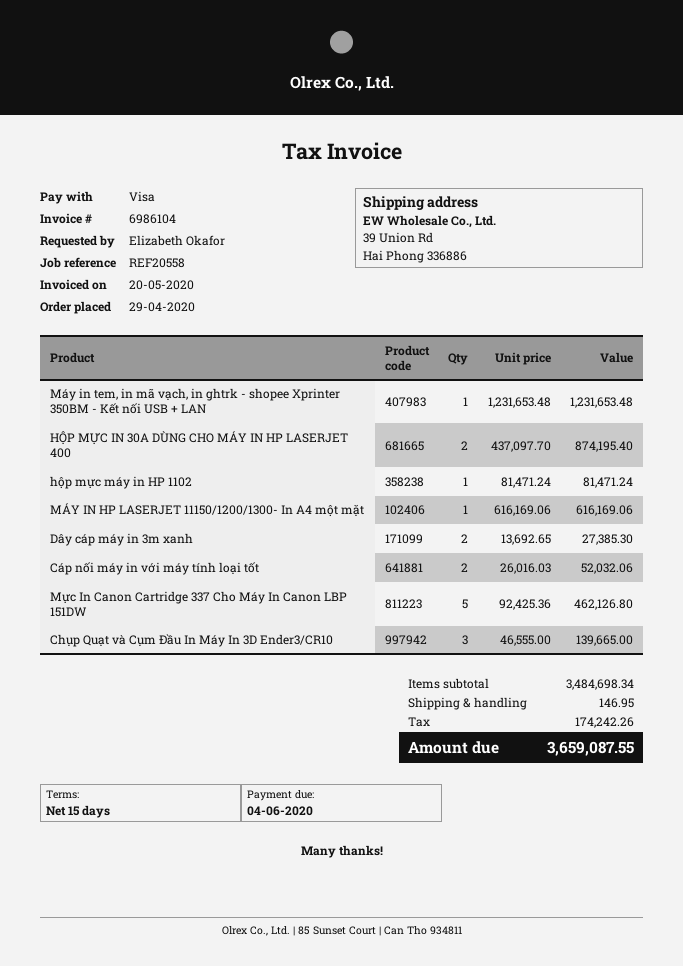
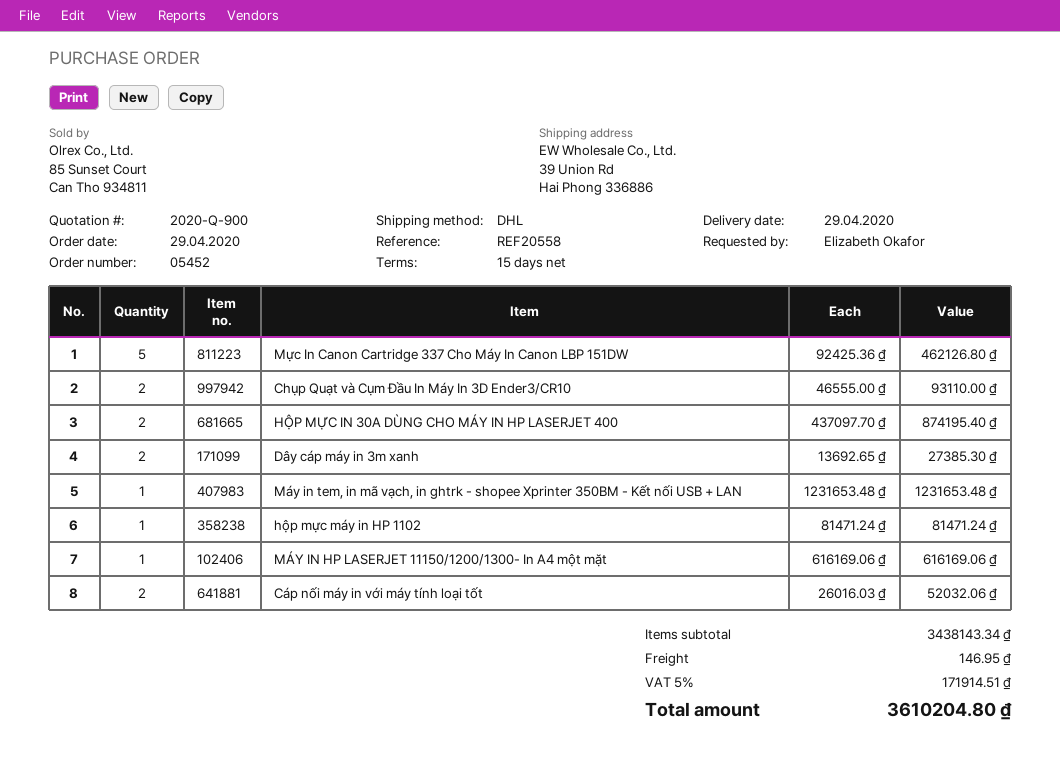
Chụp Quạt và Cụm Đầu In Máy In 3D Ender3/CR10: 3 x 46555.00 = 139665.00 -> 2 x 46555.00 = 93110.00
subtotal: 3484698.34 -> 3438143.34
tax: 174242.26 -> 171914.51
total: 3659087.55 -> 3610204.80

